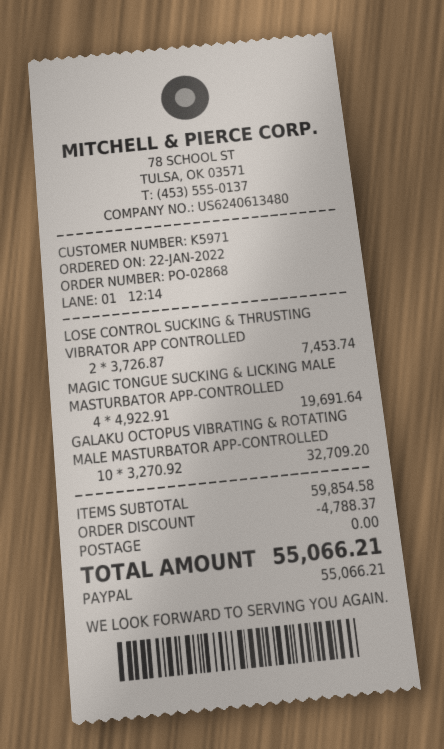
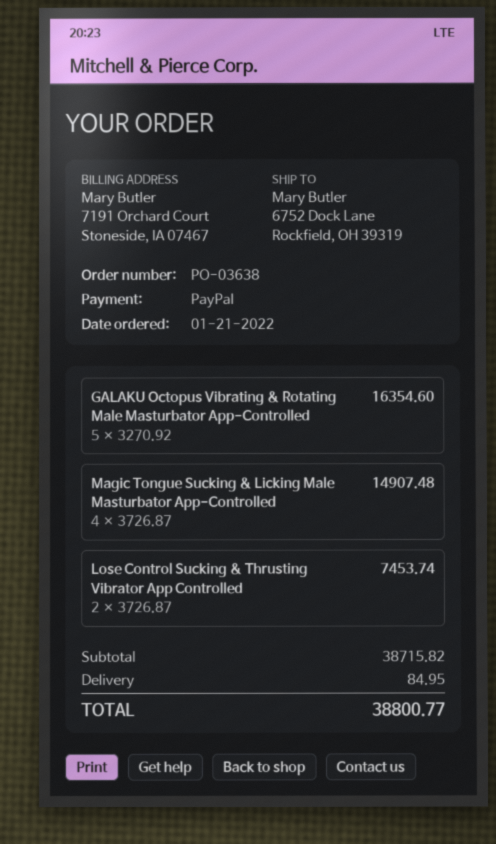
order number: PO-02868 -> PO-03638
order date: 2022-01-22 -> 2022-01-21
MAGIC TONGUE SUCKING & LICKING MALE MASTURBATOR APP-CONTROLLED: 4 x 4922.91 = 19691.64 -> 4 x 3726.87 = 14907.48
GALAKU OCTOPUS VIBRATING & ROTATING MALE MASTURBATOR APP-CONTROLLED: 10 x 3270.92 = 32709.20 -> 5 x 3270.92 = 16354.60
subtotal: 59854.58 -> 38715.82
discount: 4788.37 -> none
shipping: 0.00 -> 84.95
total: 55066.21 -> 38800.77

